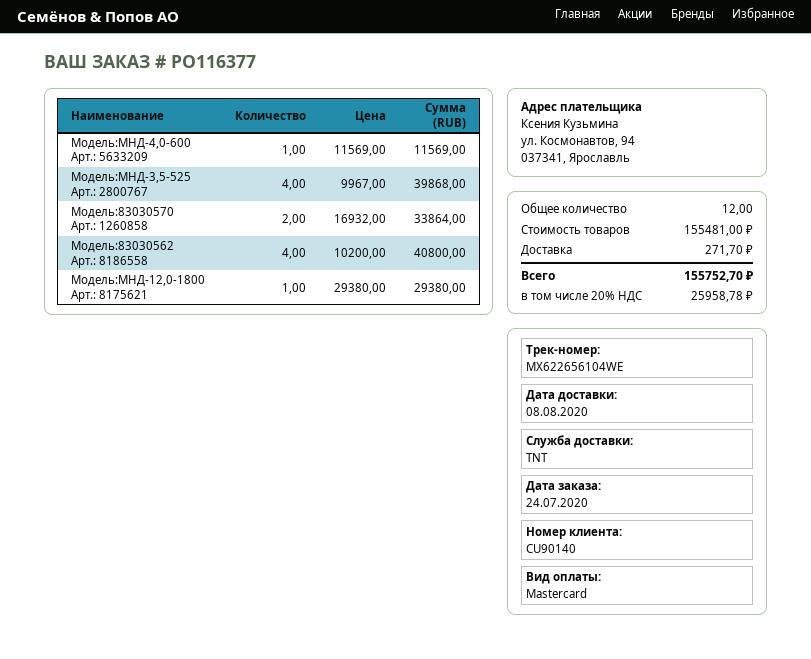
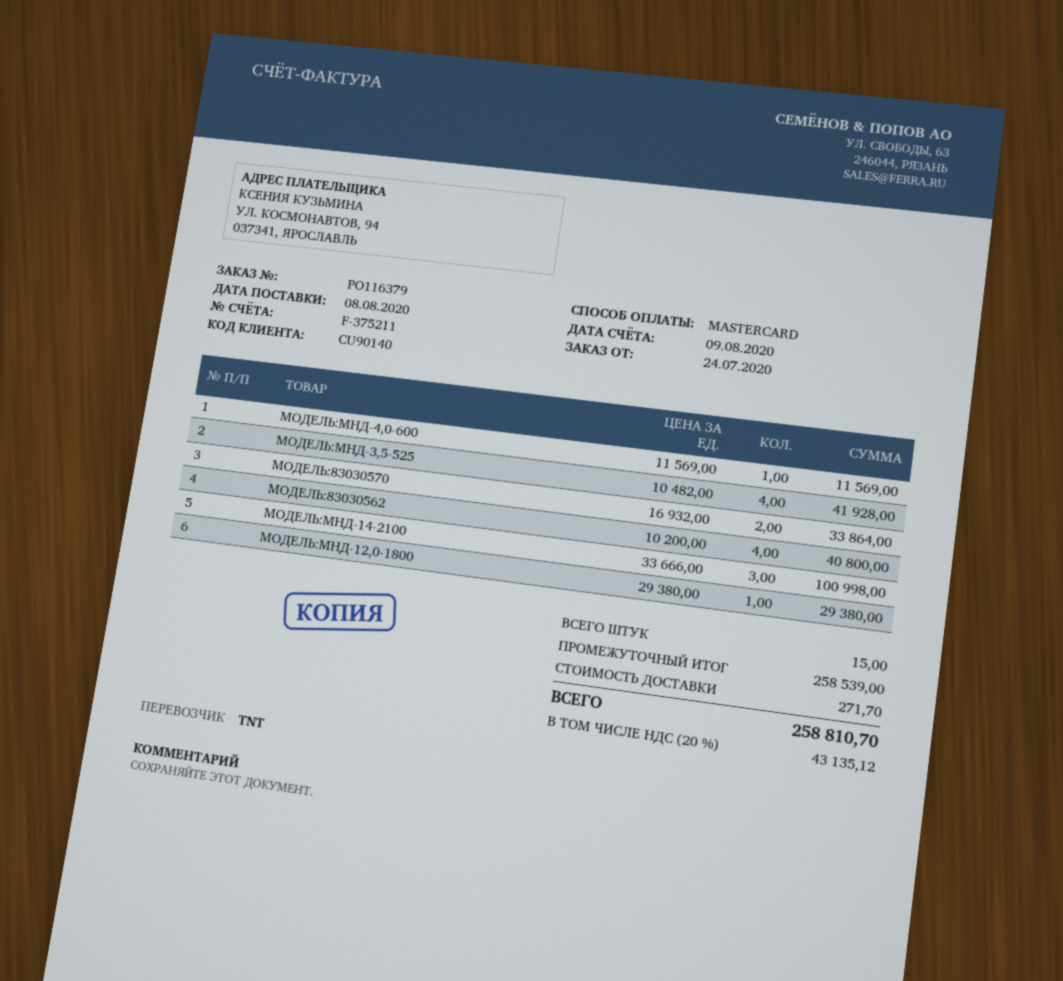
order number: PO116377 -> PO116379
Модель:МНД-3,5-525: 4 x 9967.00 = 39868.00 -> 4 x 10482.00 = 41928.00
МОДЕЛЬ:МНД-14-2100: none -> 3 x 33666.00 = 100998.00
total quantity: 12 -> 15
subtotal: 155481.00 -> 258539.00
tax: 20% = 25958.78 -> 20% = 43135.12
total: 155752.70 -> 258810.70

